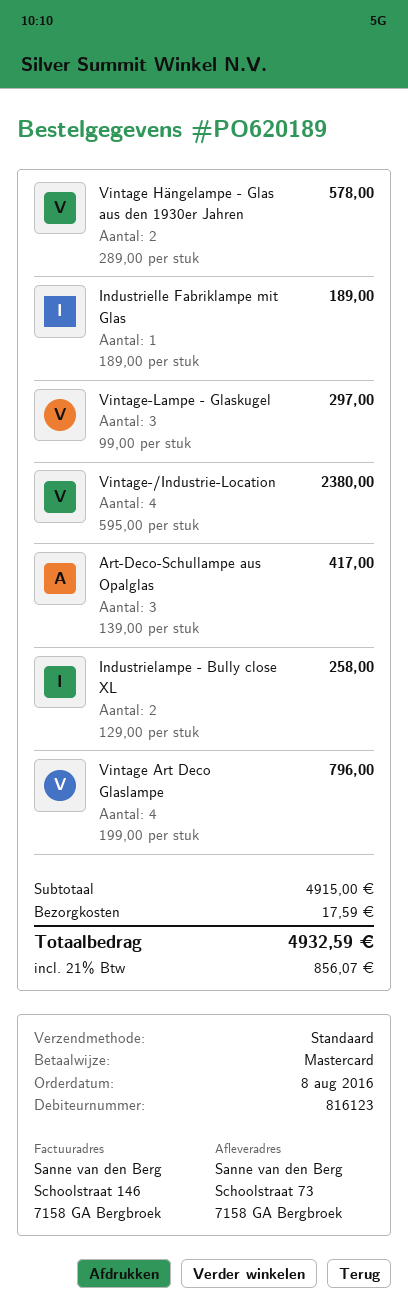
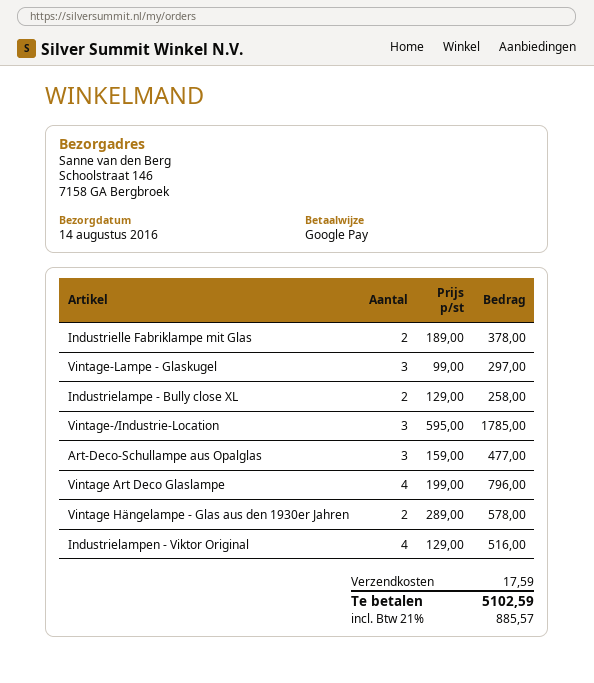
payment method: Mastercard -> Google Pay
ship to: Schoolstraat 73, 7158 GA Bergbroek -> Schoolstraat 146, 7158 GA Bergbroek
Industrielle Fabriklampe mit Glas: 1 x 189.00 = 189.00 -> 2 x 189.00 = 378.00
Vintage-/Industrie-Location: 4 x 595.00 = 2380.00 -> 3 x 595.00 = 1785.00
Art-Deco-Schullampe aus Opalglas: 3 x 139.00 = 417.00 -> 3 x 159.00 = 477.00
Industrielampen - Viktor Original: none -> 4 x 129.00 = 516.00
tax: 21% = 856.07 -> 21% = 885.57
total: 4932.59 -> 5102.59

